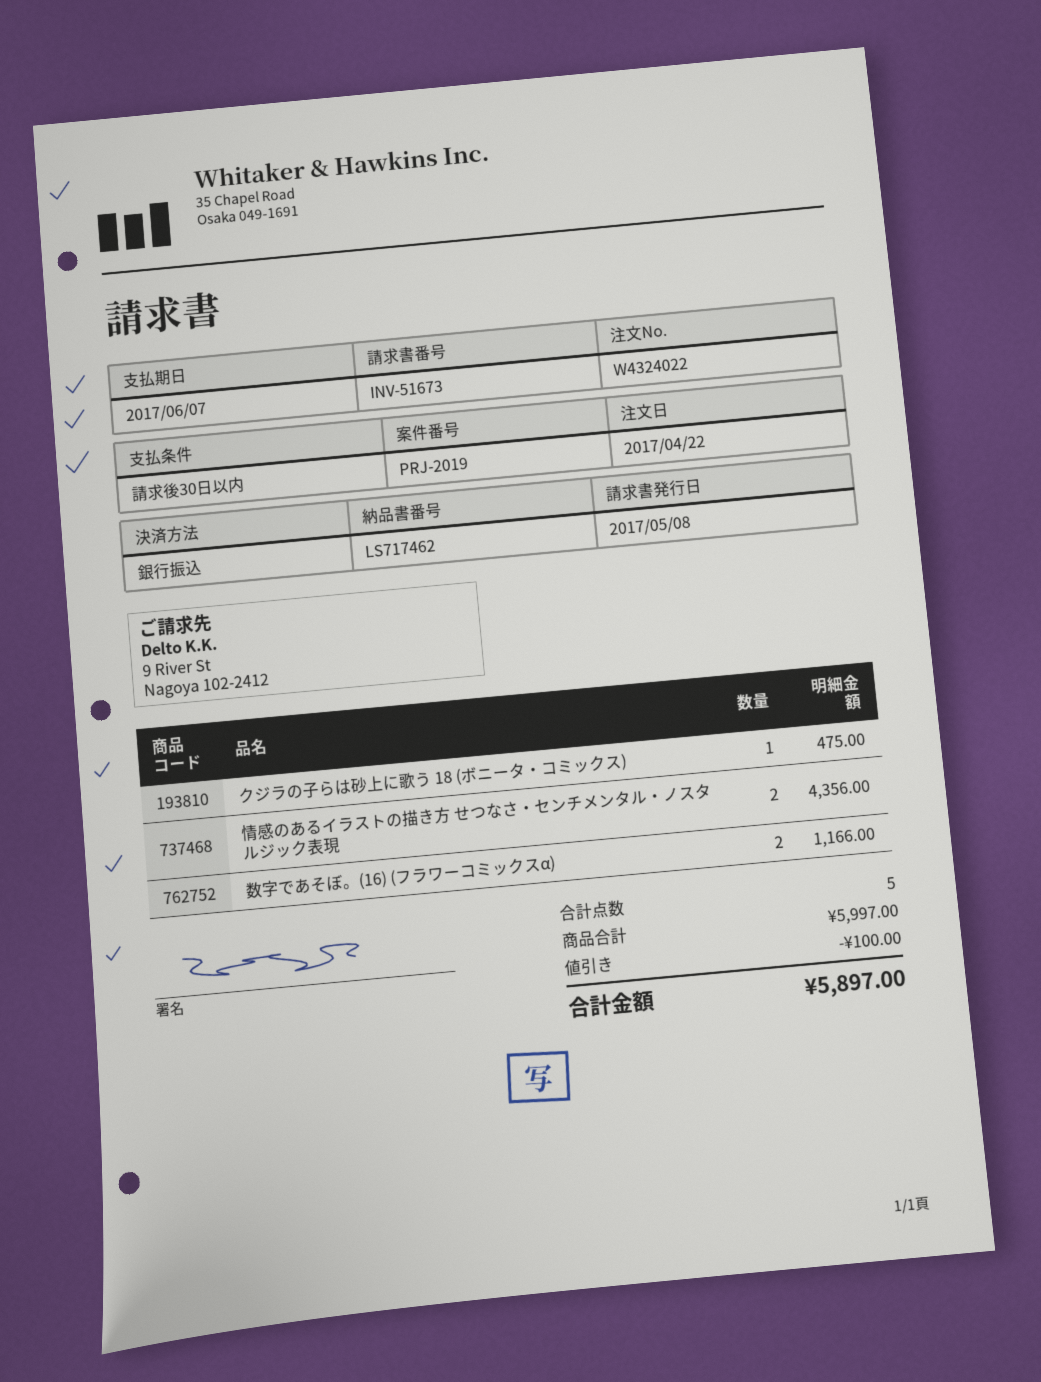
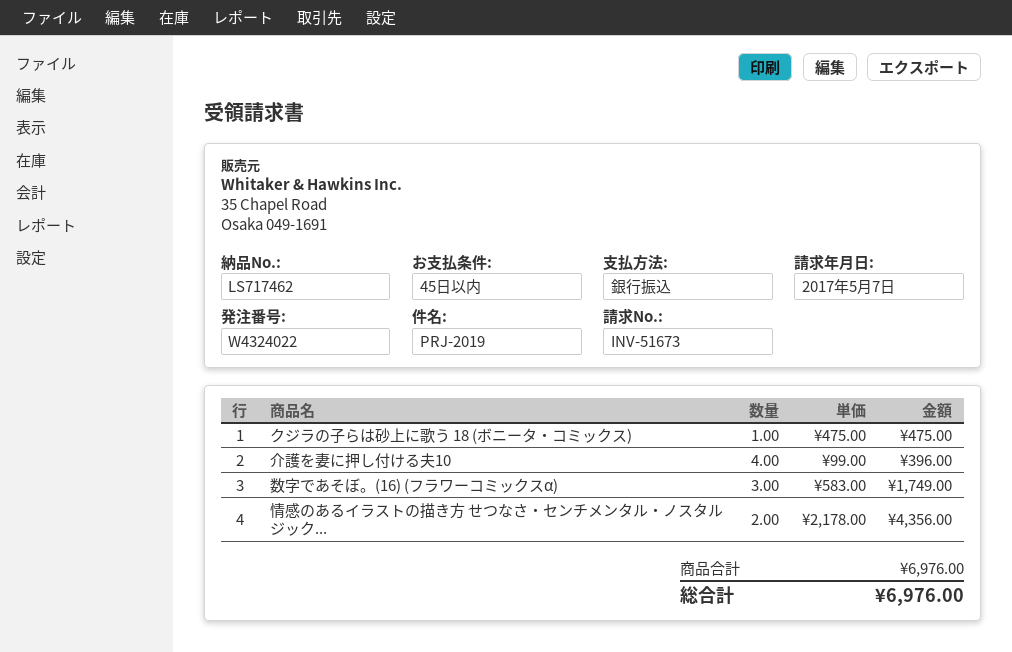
invoice date: 2017-05-08 -> 2017-05-07
payment terms: 30 days -> 45 days
数字であそぼ。(16) (フラワーコミックスα): 2 for 1166.00 -> 3 for 1749.00
介護を妻に押し付ける夫10: none -> 4 for 396.00
subtotal: 5997.00 -> 6976.00
discount: 100.00 -> none
total: 5897.00 -> 6976.00

